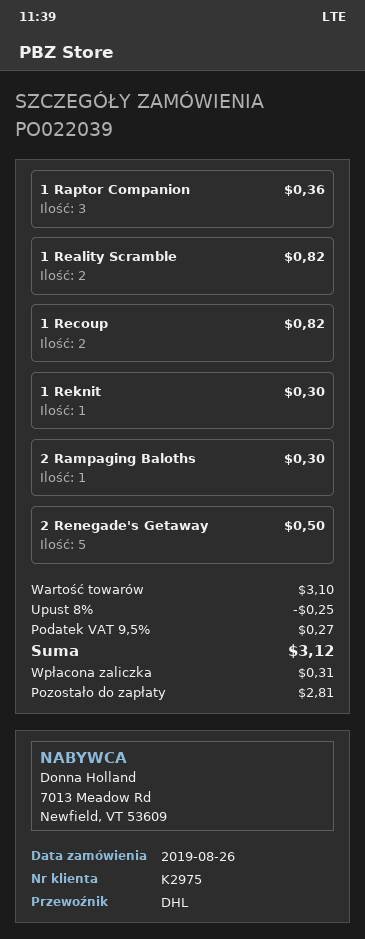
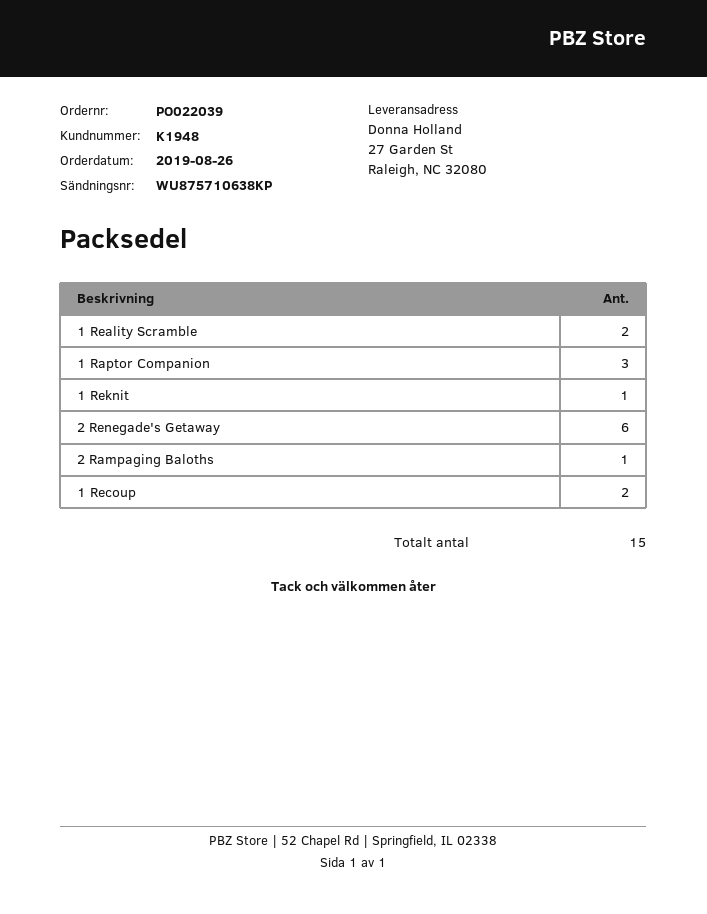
customer number: K2975 -> K1948
2 Renegade's Getaway: 5 -> 6

